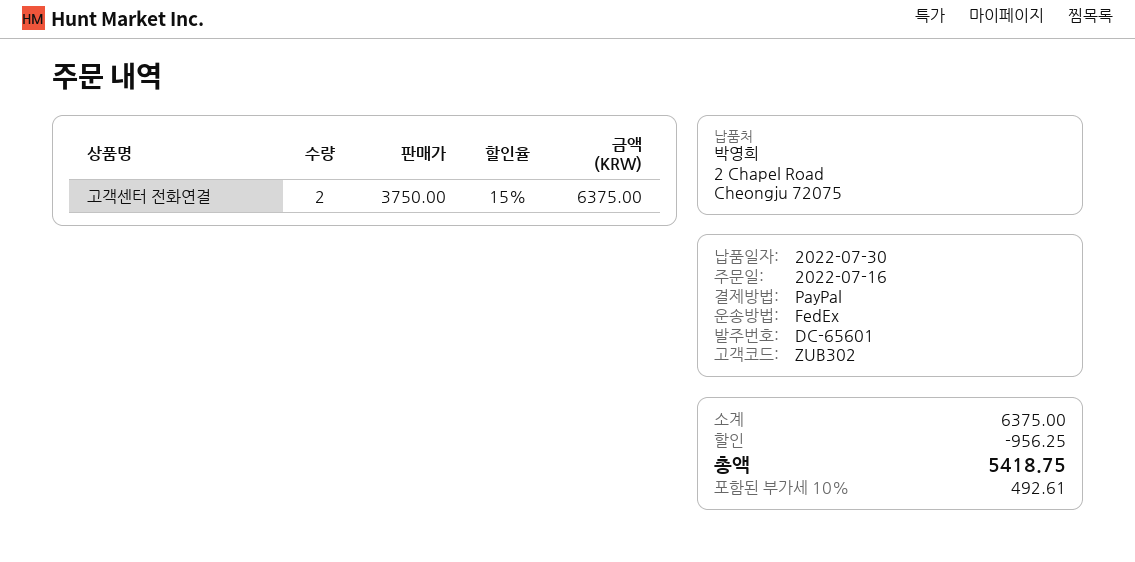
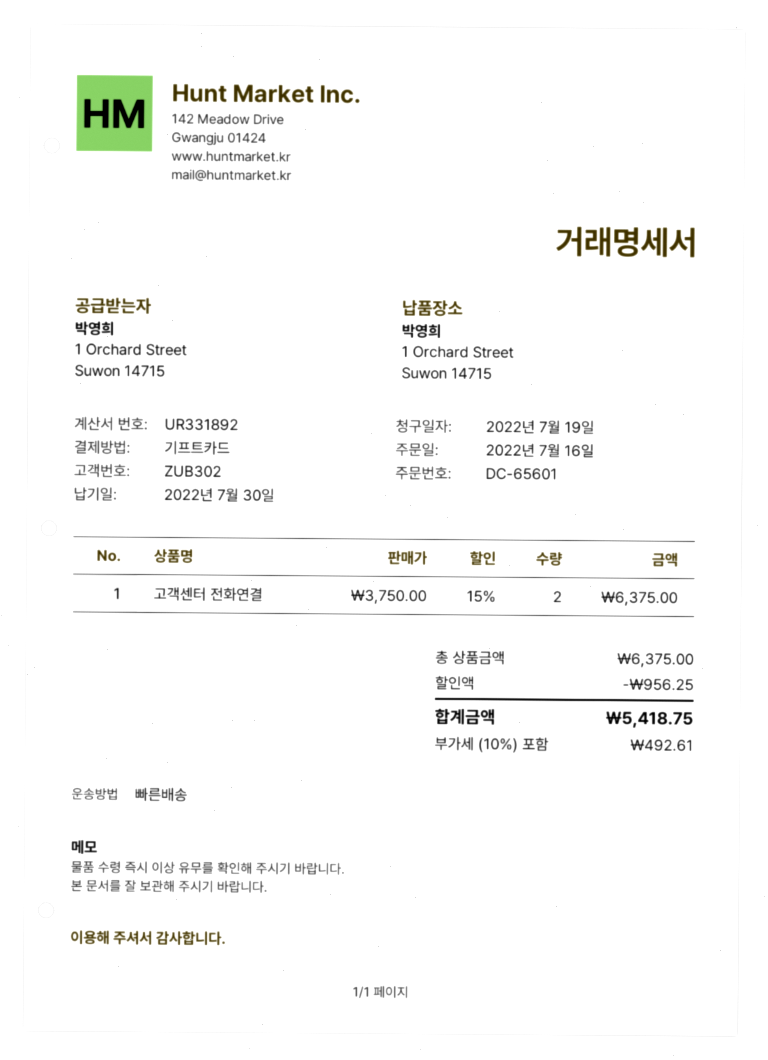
payment method: PayPal -> gift card
shipping method: FedEx -> express
ship to: 2 Chapel Road, Cheongju 72075 -> 1 Orchard Street, Suwon 14715

